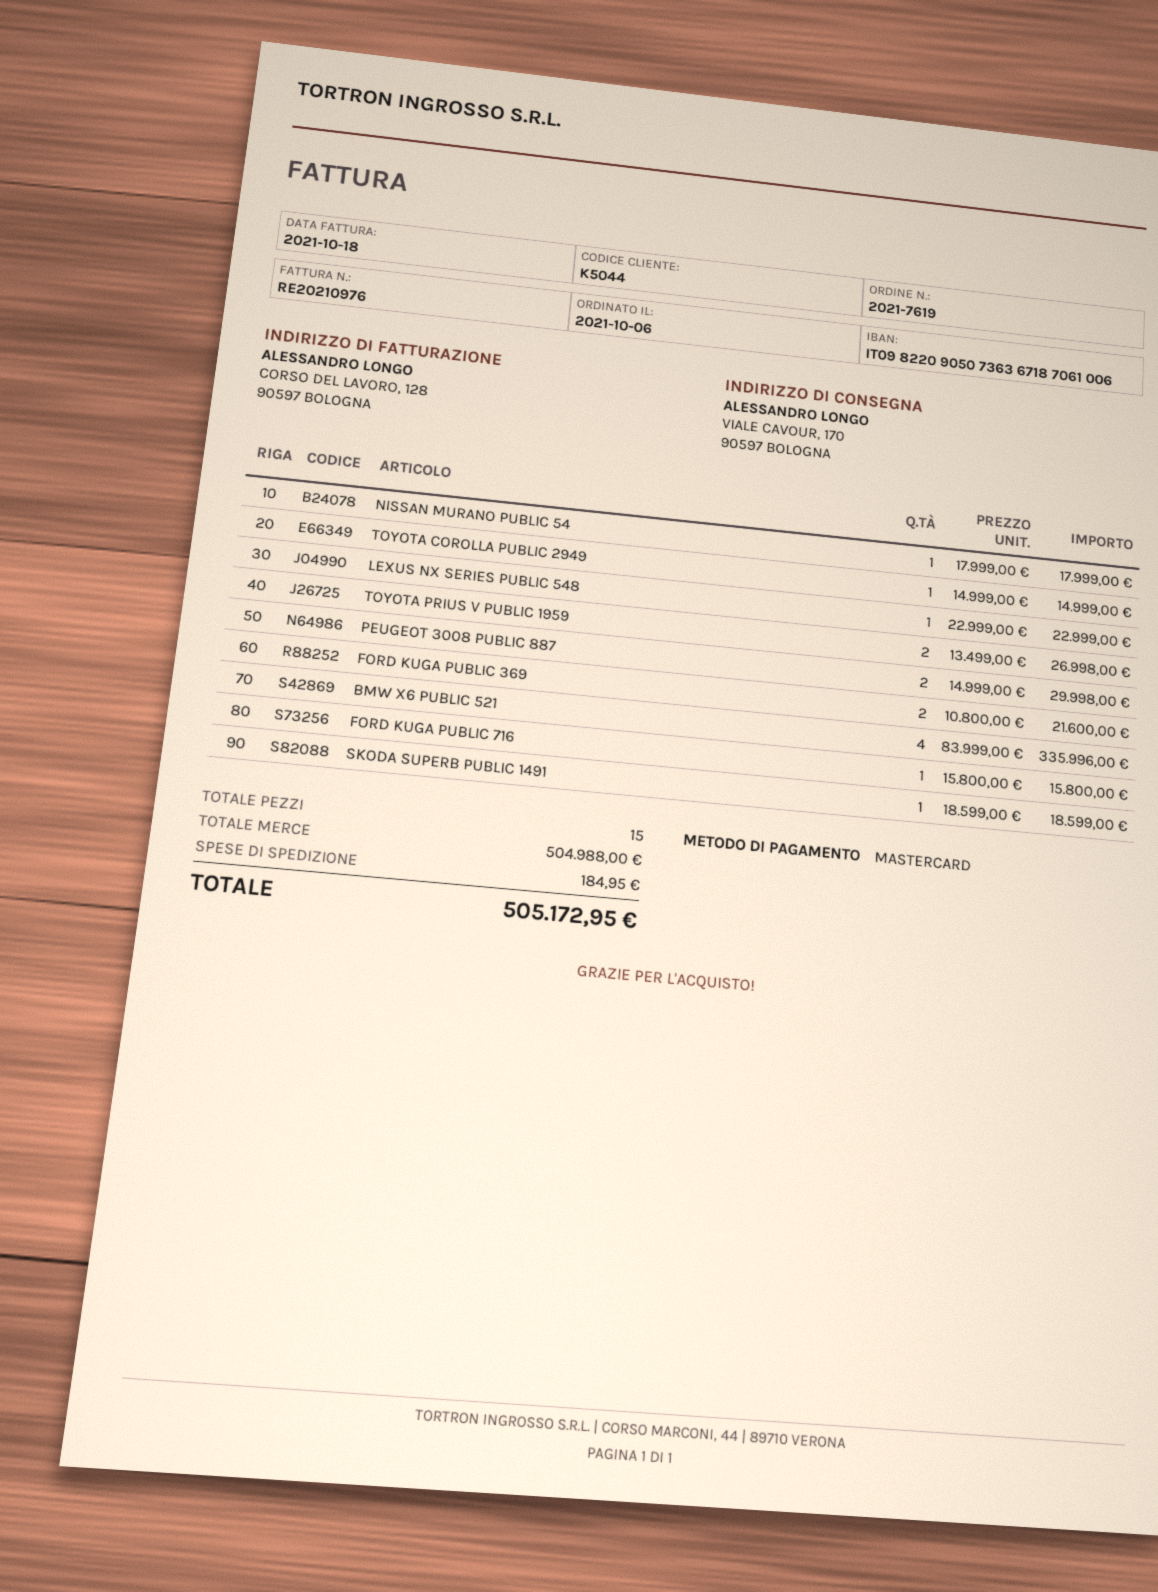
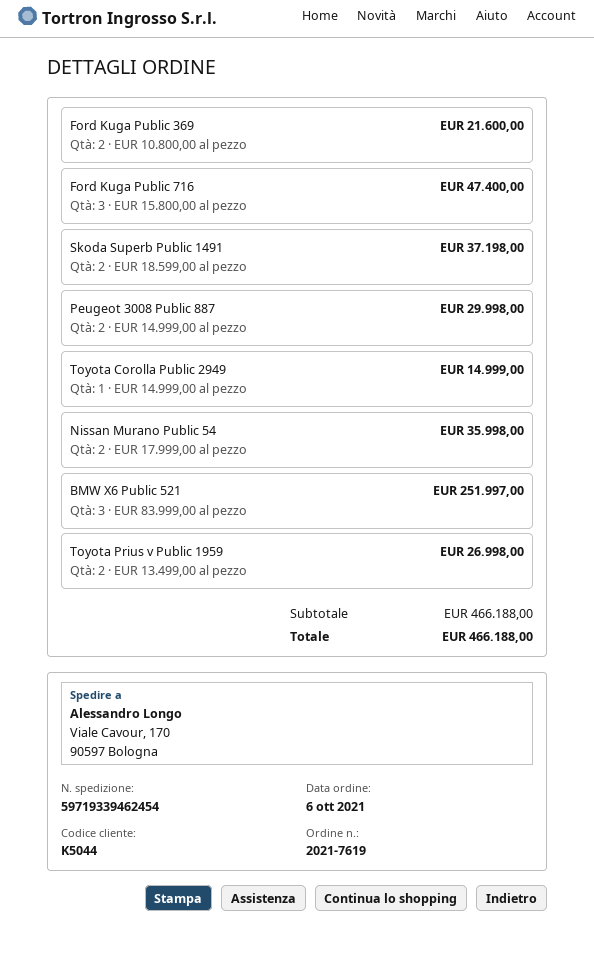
NISSAN MURANO PUBLIC 54: 1 x 17999.00 = 17999.00 -> 2 x 17999.00 = 35998.00
LEXUS NX SERIES PUBLIC 548: 1 x 22999.00 = 22999.00 -> none
BMW X6 PUBLIC 521: 4 x 83999.00 = 335996.00 -> 3 x 83999.00 = 251997.00
FORD KUGA PUBLIC 716: 1 x 15800.00 = 15800.00 -> 3 x 15800.00 = 47400.00
SKODA SUPERB PUBLIC 1491: 1 x 18599.00 = 18599.00 -> 2 x 18599.00 = 37198.00
subtotal: 504988.00 -> 466188.00
shipping: 184.95 -> none
total: 505172.95 -> 466188.00

